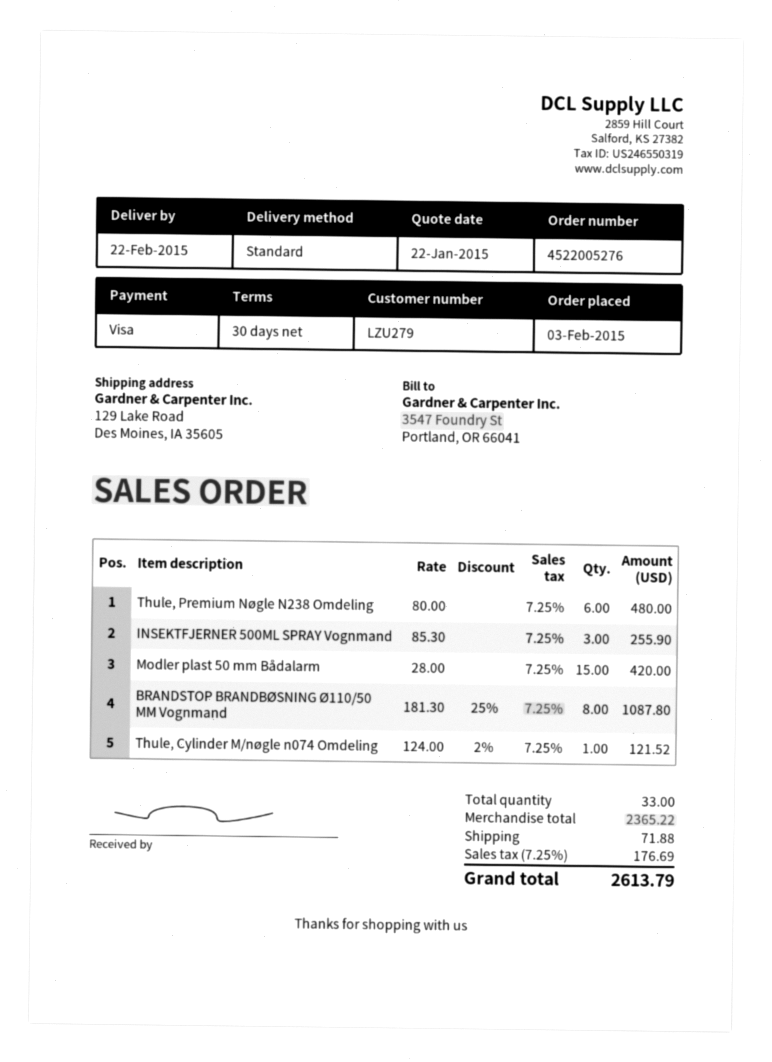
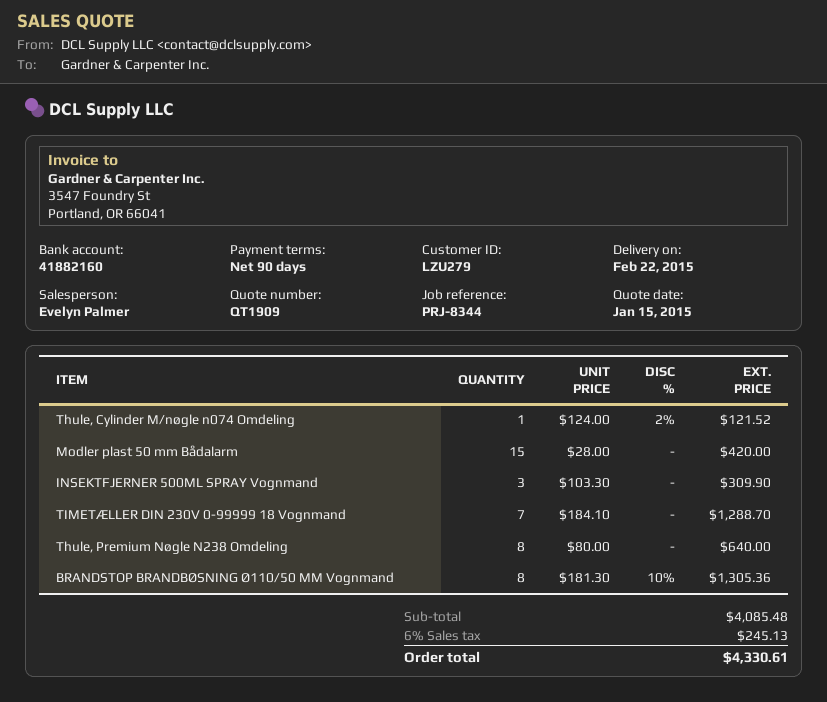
quote date: 2015-01-22 -> 2015-01-15
payment terms: 30 days -> 90 days
Thule, Premium Nøgle N238 Omdeling: 6 x 80.00 = 480.00 -> 8 x 80.00 = 640.00
INSEKTFJERNER 500ML SPRAY Vognmand: 3 x 85.30 = 255.90 -> 3 x 103.30 = 309.90
BRANDSTOP BRANDBØSNING Ø110/50 MM Vognmand: 8 x 181.30 - 25% = 1087.80 -> 8 x 181.30 - 10% = 1305.36
TIMETÆLLER DIN 230V 0-99999 18 Vognmand: none -> 7 x 184.10 = 1288.70
subtotal: 2365.22 -> 4085.48
shipping: 71.88 -> none
tax: 7.25% = 176.69 -> 6% = 245.13
total: 2613.79 -> 4330.61

